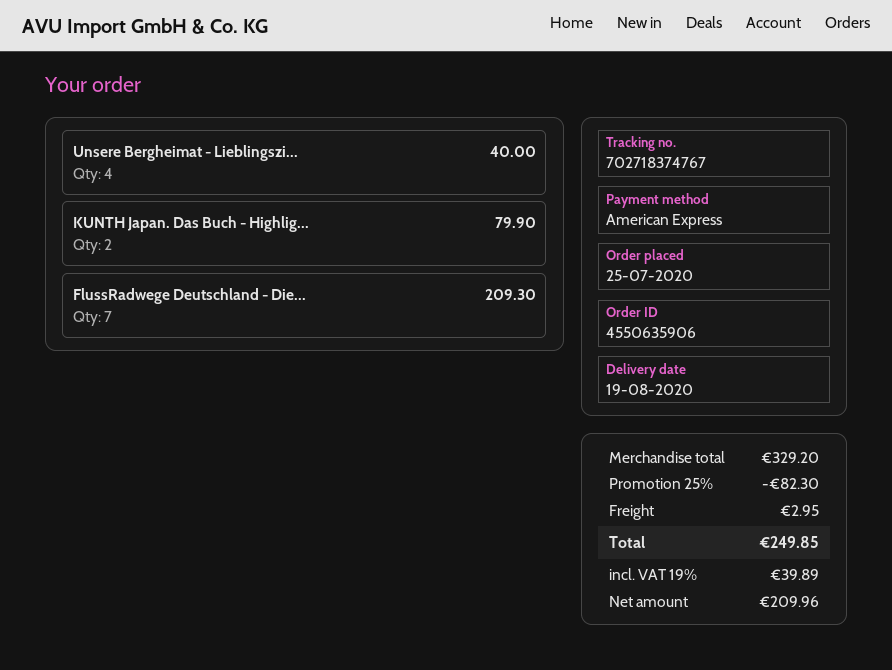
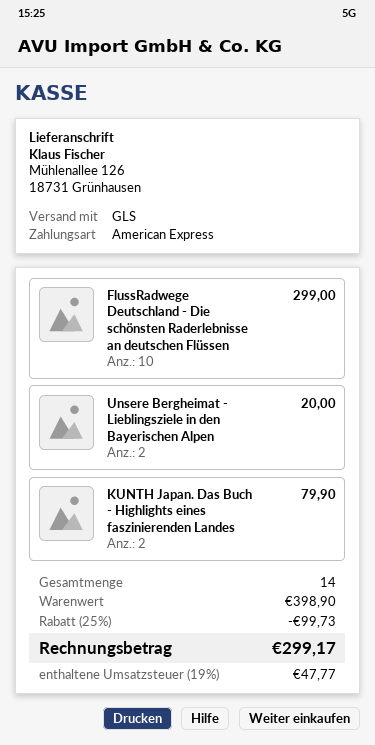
Unsere Bergheimat - Lieblingszi...: 4 for 40.00 -> 2 for 20.00
FlussRadwege Deutschland - Die...: 7 for 209.30 -> 10 for 299.00
subtotal: 329.20 -> 398.90
discount: 25% = 82.30 -> 25% = 99.73
shipping: 2.95 -> none
tax: 19% = 39.89 -> 19% = 47.77
total: 249.85 -> 299.17

